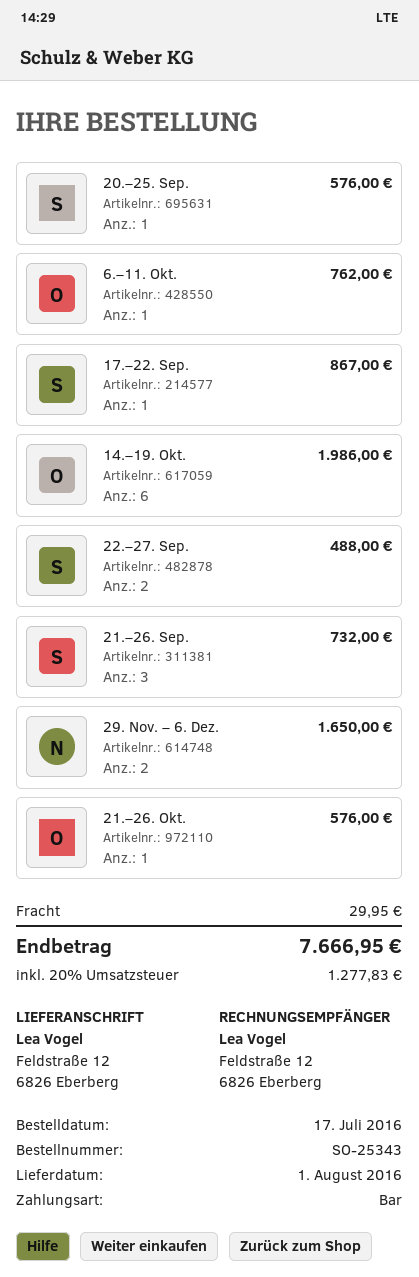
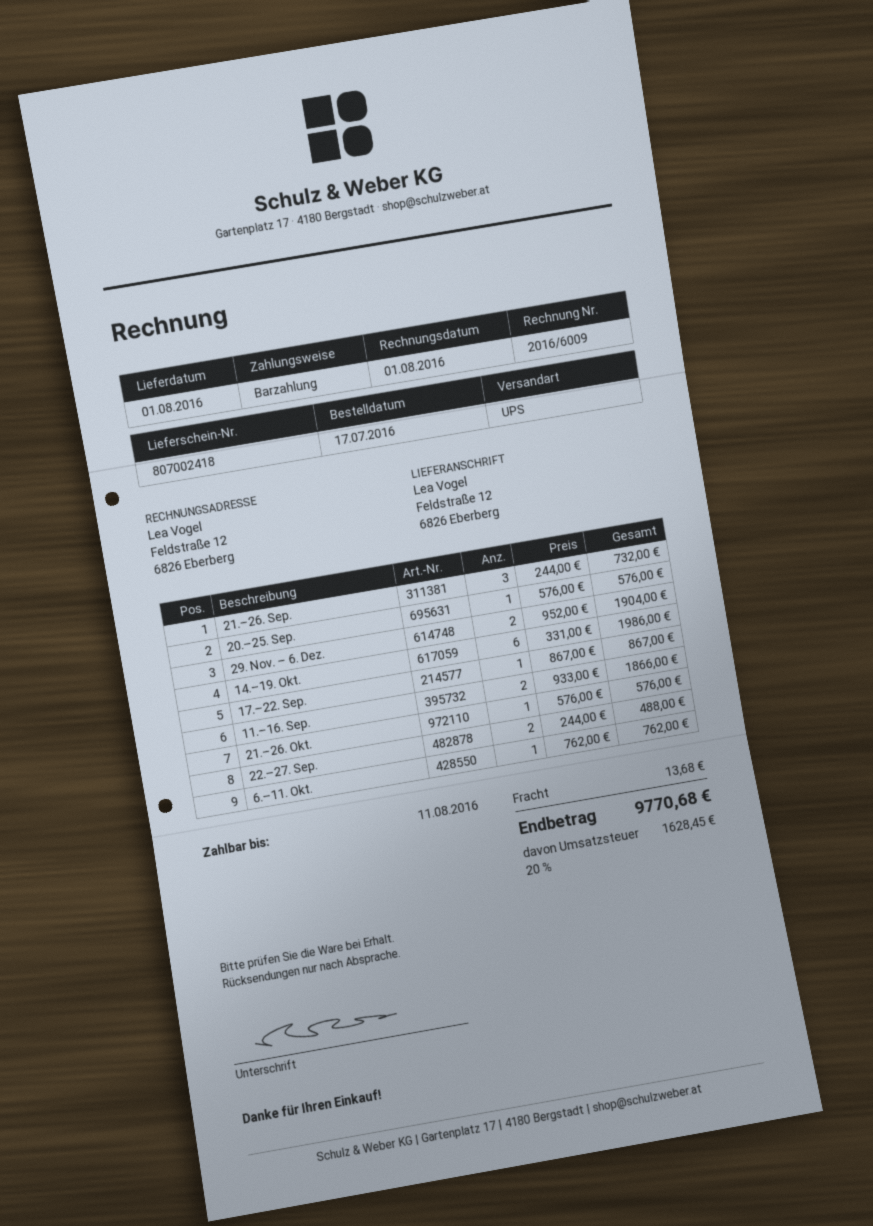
29. Nov. – 6. Dez.: 2 for 1650.00 -> 2 for 1904.00
11.–16. Sep.: none -> 2 for 1866.00
shipping: 29.95 -> 13.68
tax: 20% = 1277.83 -> 20% = 1628.45
total: 7666.95 -> 9770.68

